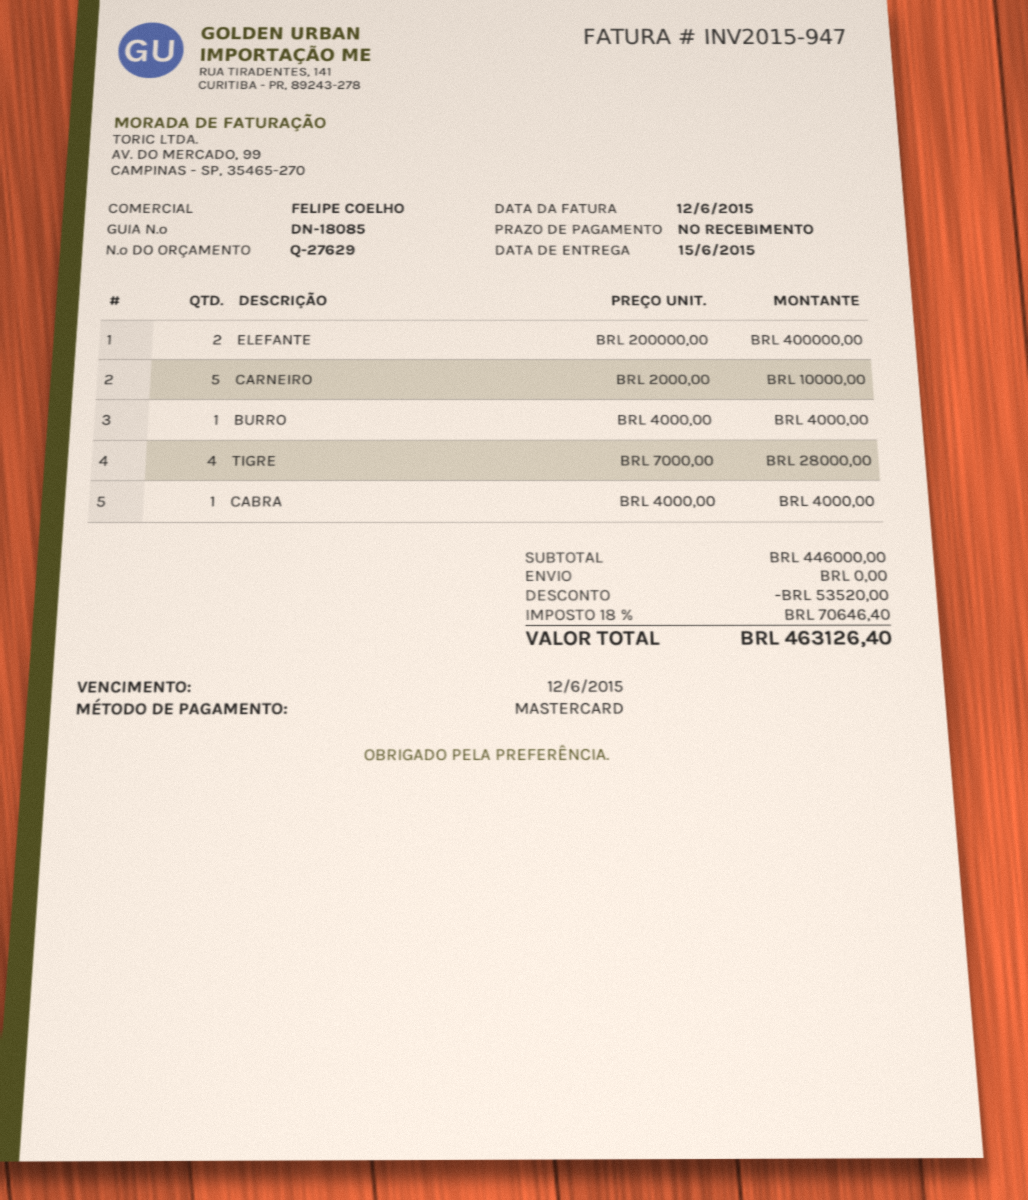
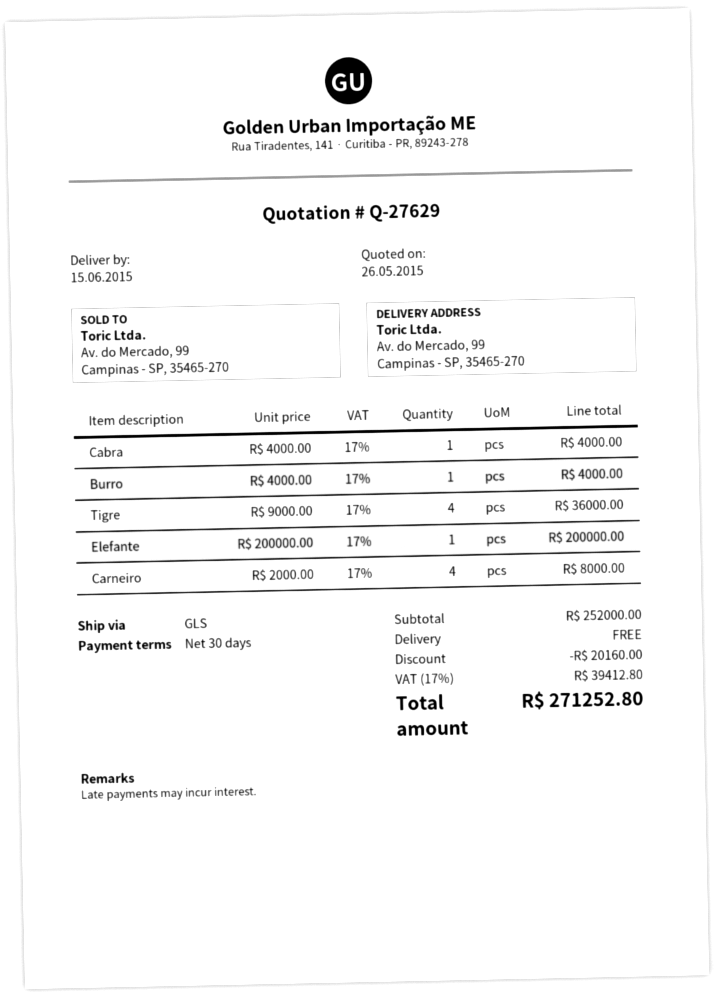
payment terms: on receipt -> 30 days
ELEFANTE: 2 x 200000.00 = 400000.00 -> 1 x 200000.00 = 200000.00
CARNEIRO: 5 x 2000.00 = 10000.00 -> 4 x 2000.00 = 8000.00
TIGRE: 4 x 7000.00 = 28000.00 -> 4 x 9000.00 = 36000.00
subtotal: 446000.00 -> 252000.00
discount: 53520.00 -> 20160.00
tax: 18% = 70646.40 -> 17% = 39412.80
total: 463126.40 -> 271252.80

